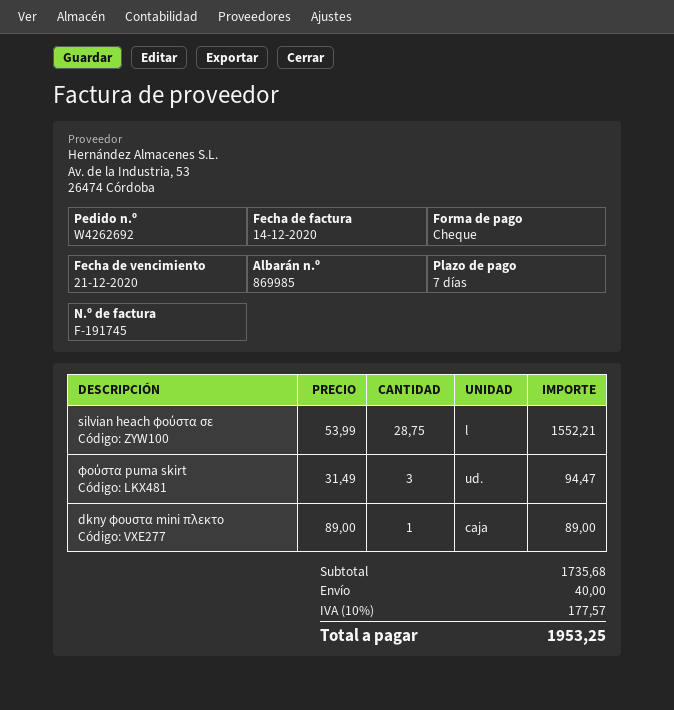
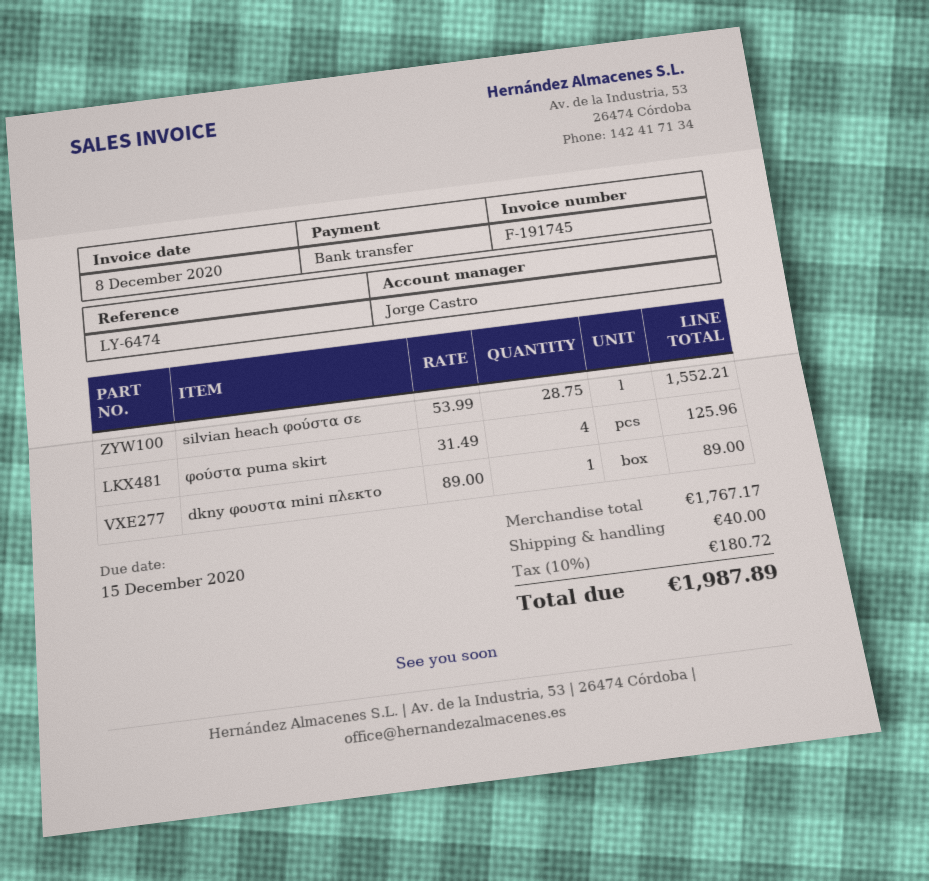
invoice date: 2020-12-14 -> 2020-12-08
due date: 2020-12-21 -> 2020-12-15
payment method: cheque -> bank transfer
φούστα puma skirt: 3 x 31.49 = 94.47 -> 4 x 31.49 = 125.96
subtotal: 1735.68 -> 1767.17
tax: 10% = 177.57 -> 10% = 180.72
total: 1953.25 -> 1987.89

